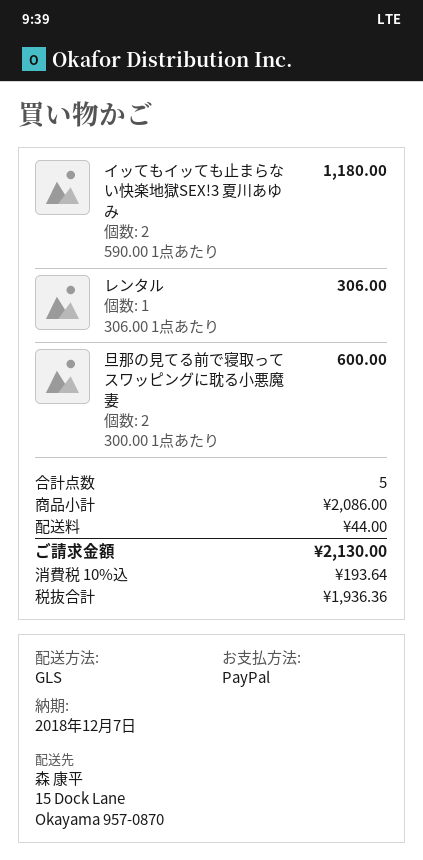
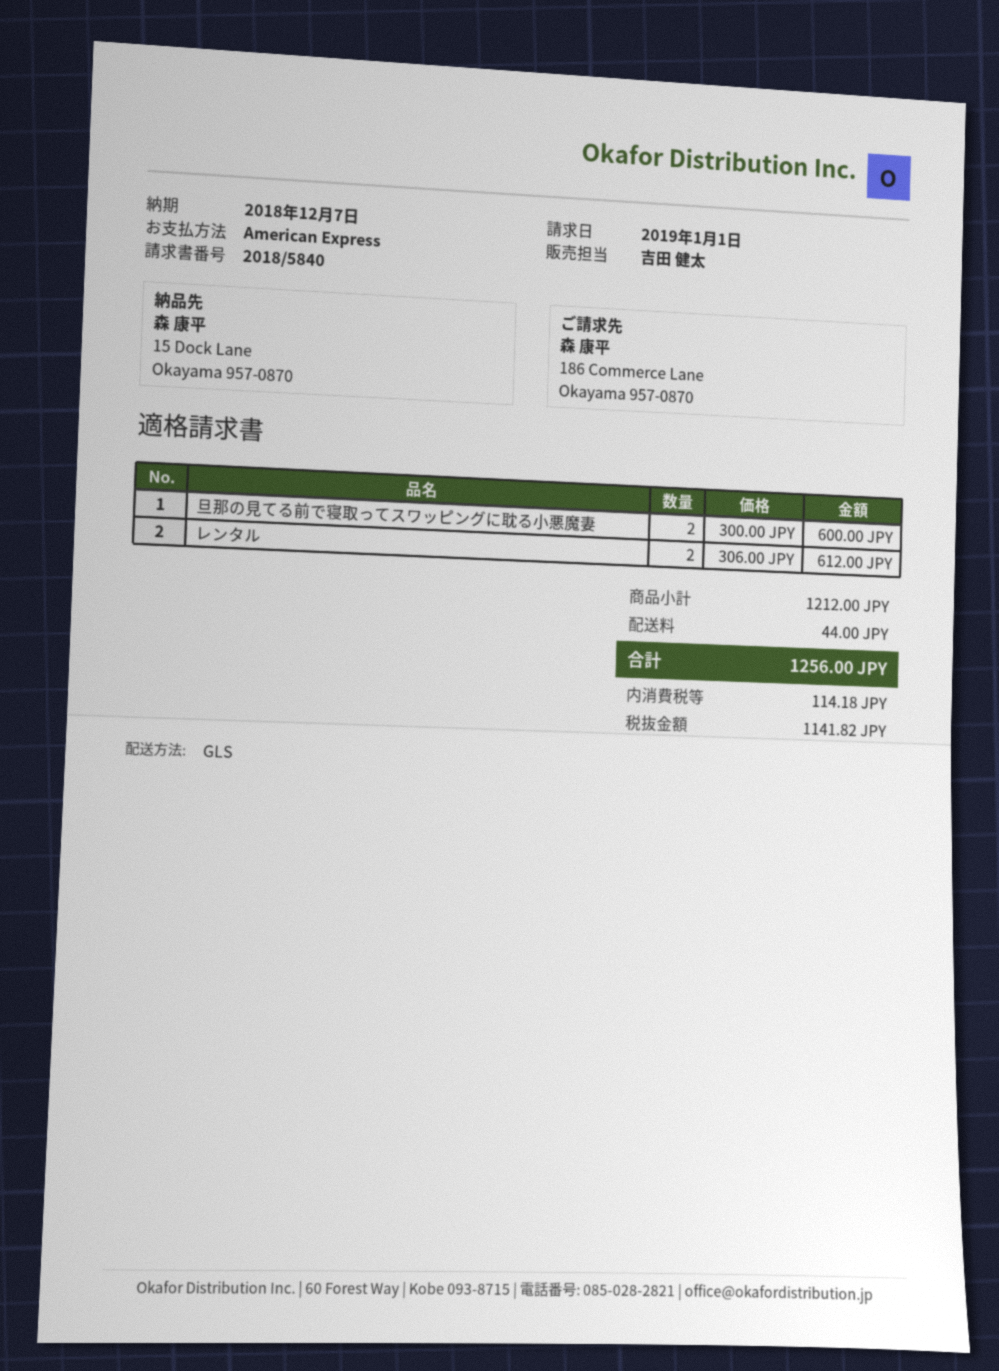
payment method: PayPal -> American Express
イッてもイッても止まらない快楽地獄SEX!3 夏川あゆみ: 2 x 590.00 = 1180.00 -> none
レンタル: 1 x 306.00 = 306.00 -> 2 x 306.00 = 612.00
subtotal: 2086.00 -> 1212.00
net: 1936.36 -> 1141.82
tax: 193.64 -> 114.18
total: 2130.00 -> 1256.00

